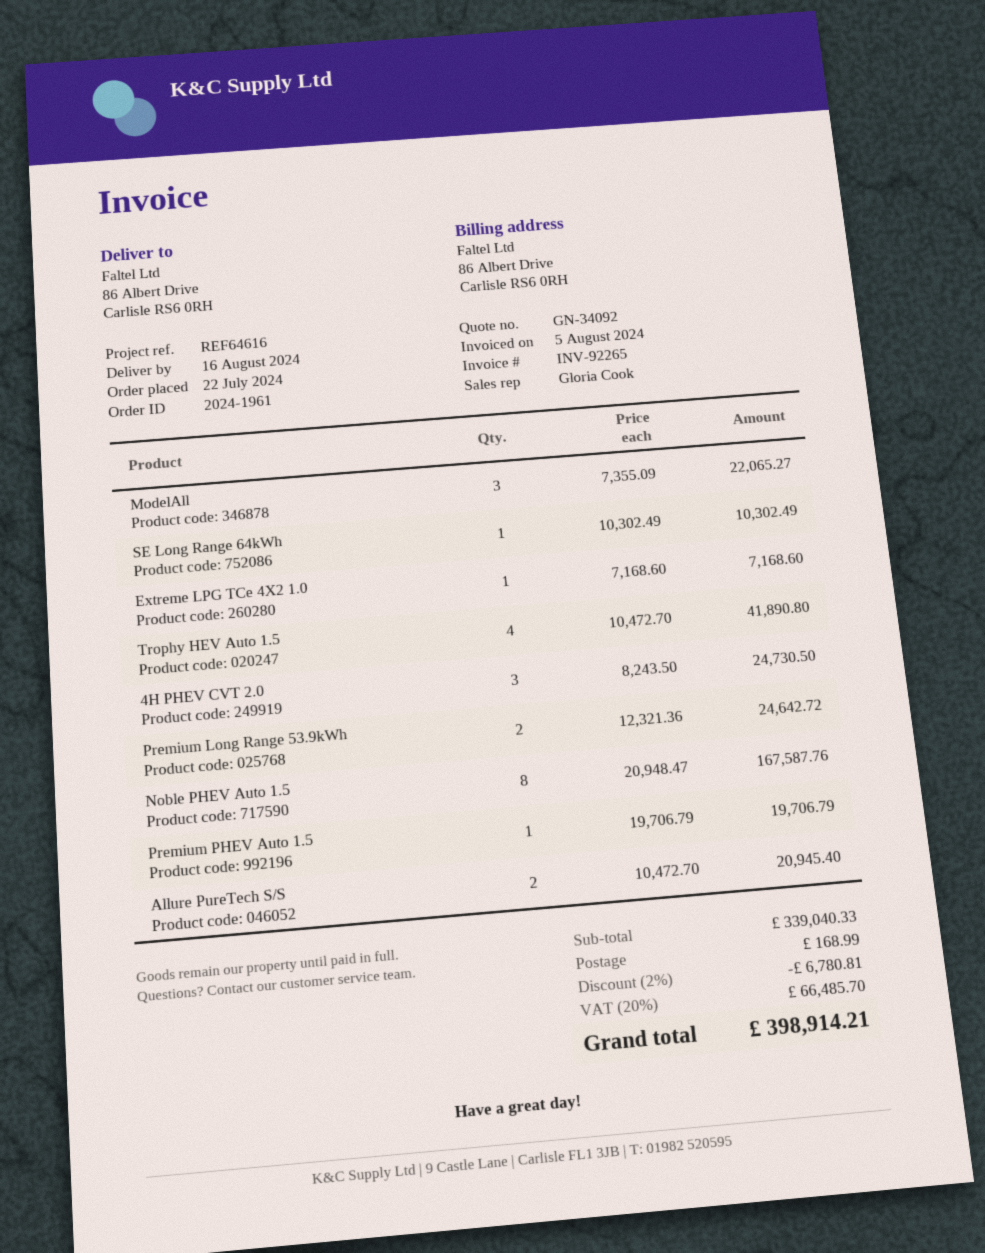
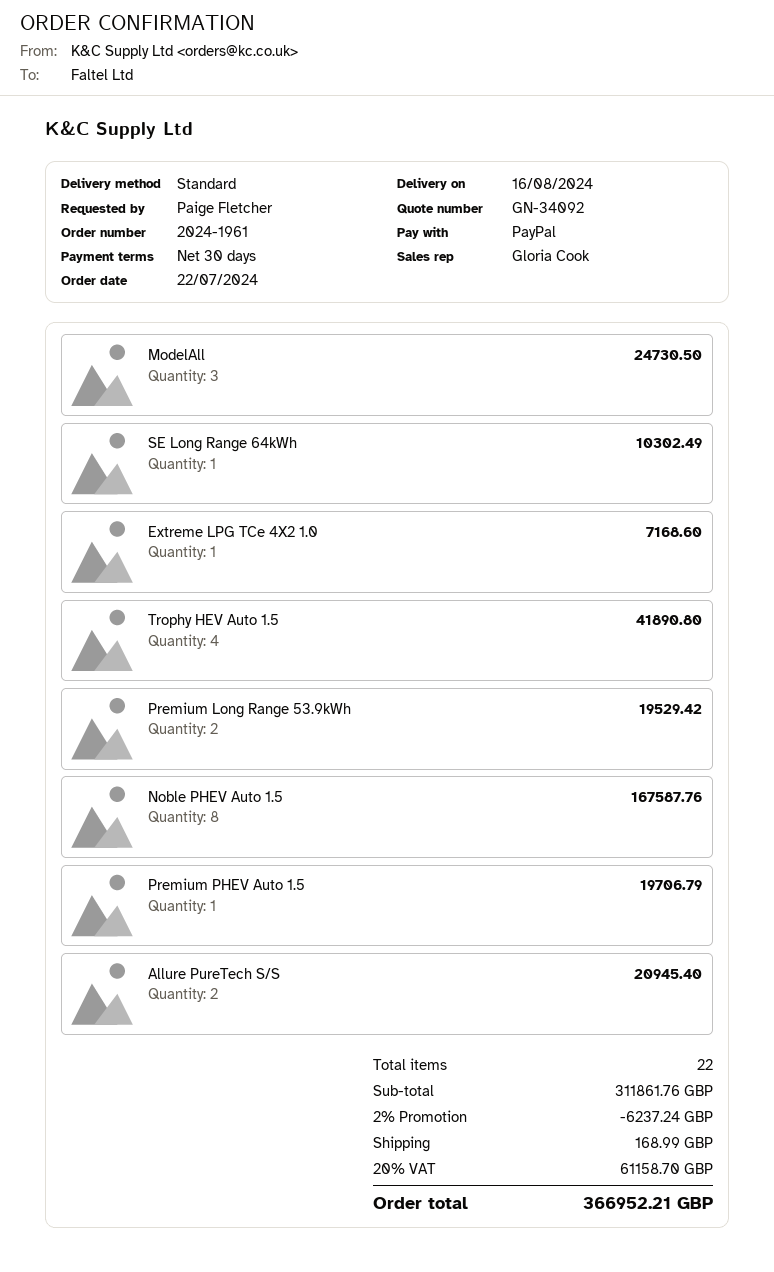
ModelAll: 3 for 22065.27 -> 3 for 24730.50
4H PHEV CVT 2.0: 3 for 24730.50 -> none
Premium Long Range 53.9kWh: 2 for 24642.72 -> 2 for 19529.42
subtotal: 339040.33 -> 311861.76
discount: 2% = 6780.81 -> 2% = 6237.24
tax: 20% = 66485.70 -> 20% = 61158.70
total: 398914.21 -> 366952.21

